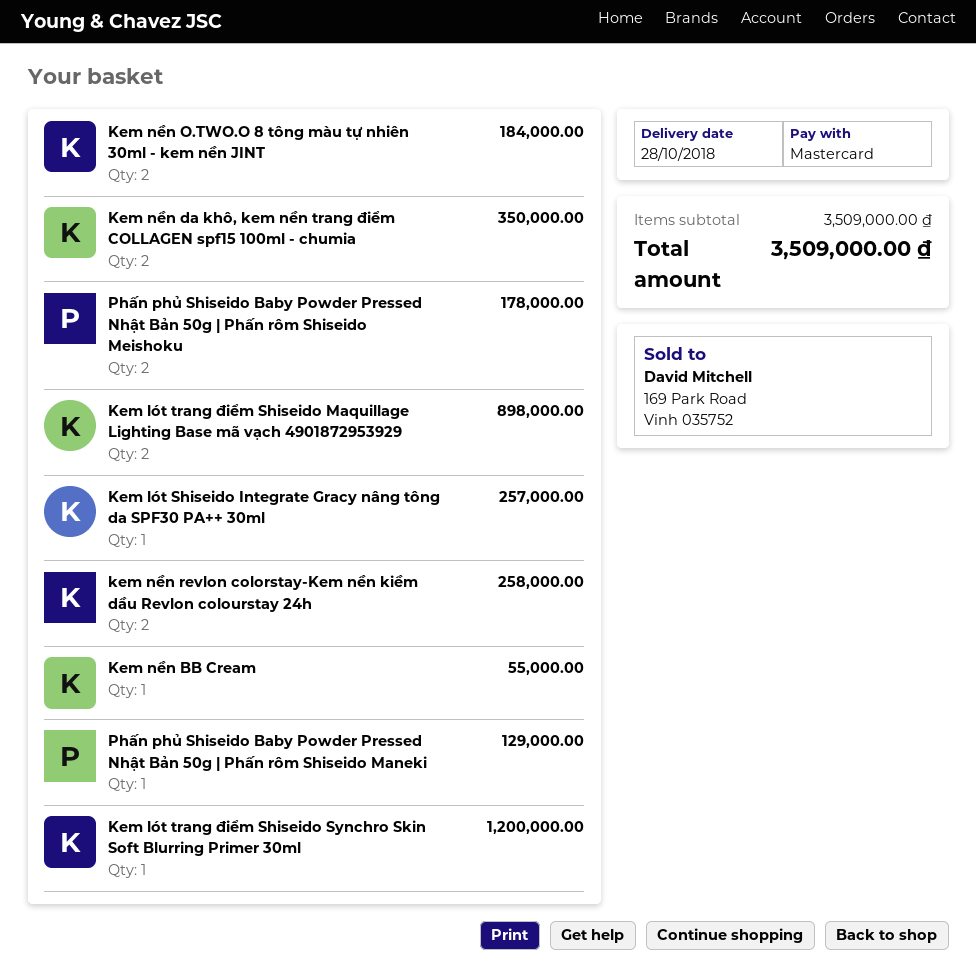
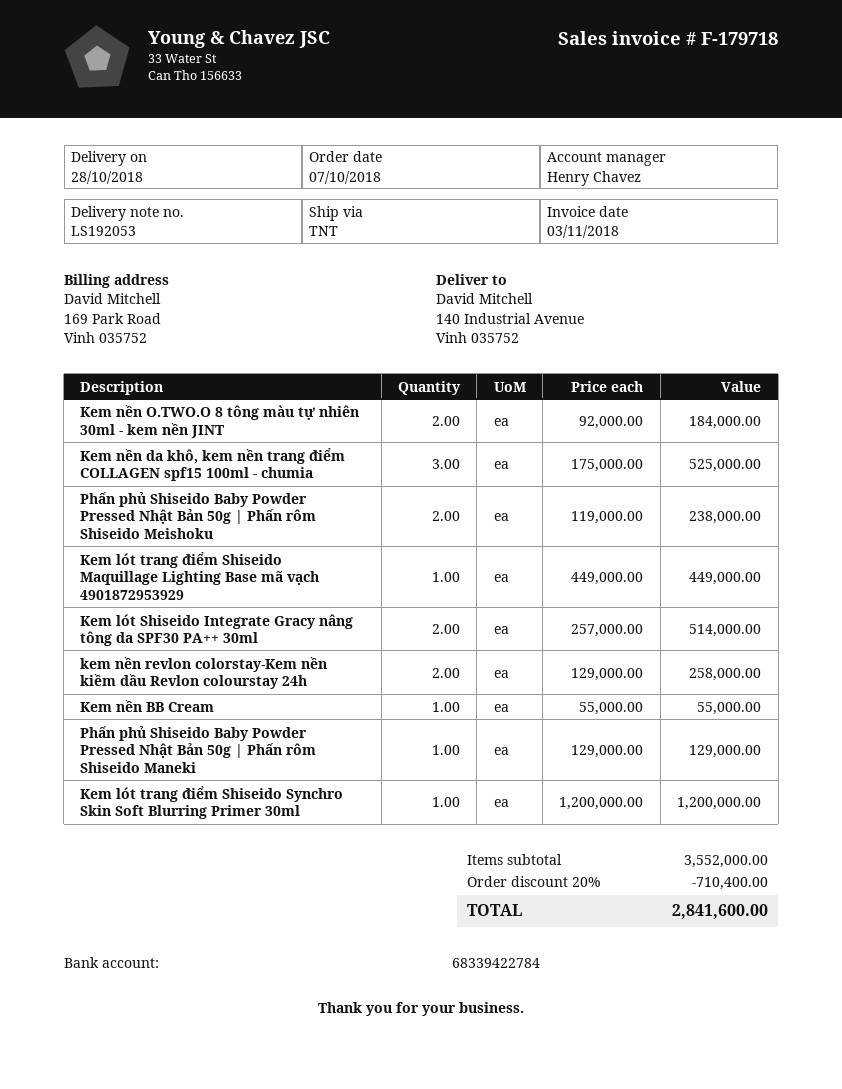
Kem nền da khô, kem nền trang điểm COLLAGEN spf15 100ml - chumia: 2 for 350000.00 -> 3 for 525000.00
Phấn phủ Shiseido Baby Powder Pressed Nhật Bản 50g | Phấn rôm Shiseido Meishoku: 2 for 178000.00 -> 2 for 238000.00
Kem lót trang điểm Shiseido Maquillage Lighting Base mã vạch 4901872953929: 2 for 898000.00 -> 1 for 449000.00
Kem lót Shiseido Integrate Gracy nâng tông da SPF30 PA++ 30ml: 1 for 257000.00 -> 2 for 514000.00
subtotal: 3509000.00 -> 3552000.00
discount: none -> 20% = 710400.00
total: 3509000.00 -> 2841600.00

